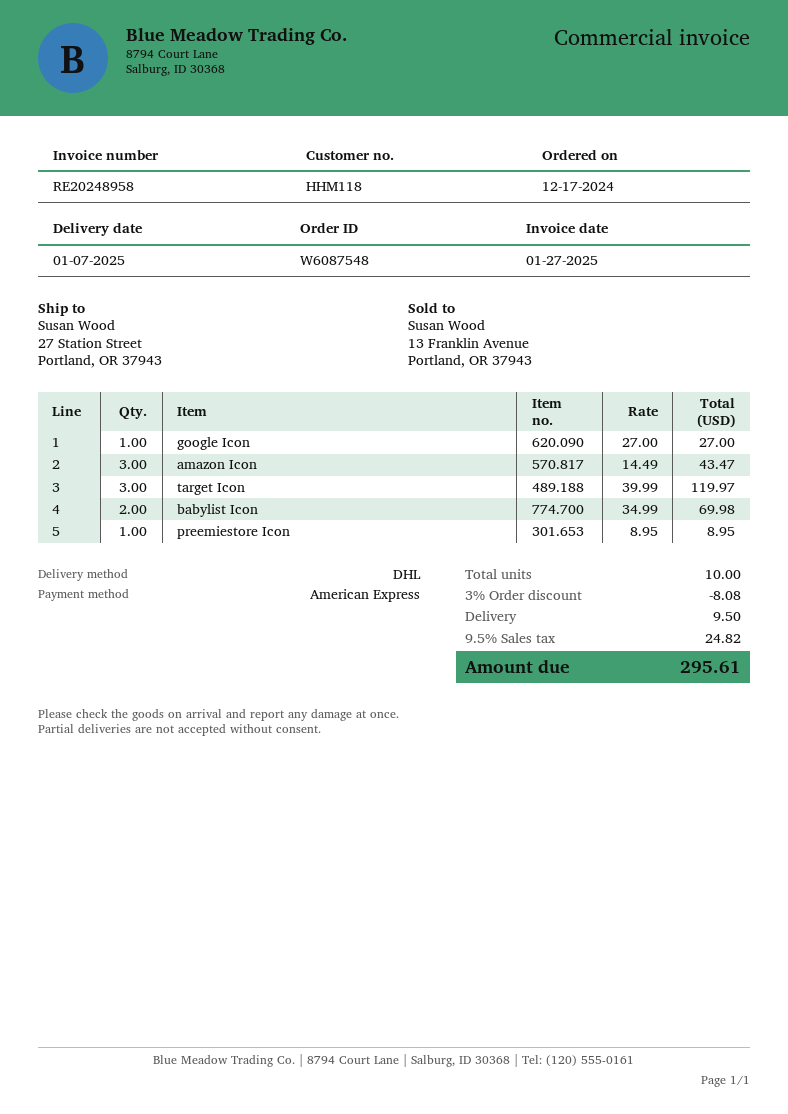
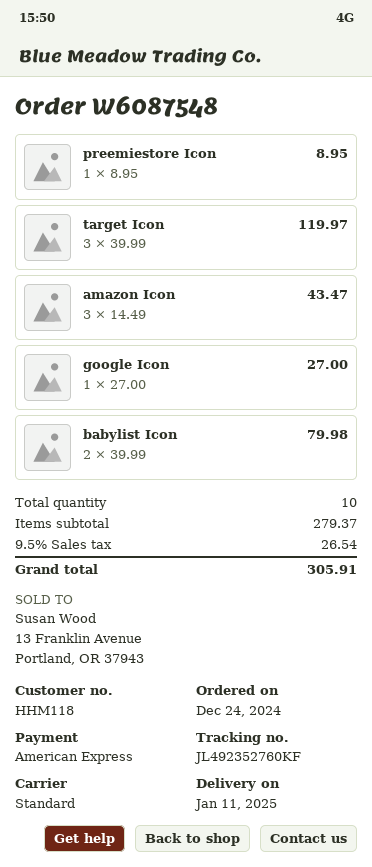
order date: 2024-12-17 -> 2024-12-24
delivery date: 2025-01-07 -> 2025-01-11
shipping method: DHL -> standard
babylist Icon: 2 x 34.99 = 69.98 -> 2 x 39.99 = 79.98
discount: 3% = 8.08 -> none
shipping: 9.50 -> none
tax: 9.5% = 24.82 -> 9.5% = 26.54
total: 295.61 -> 305.91

